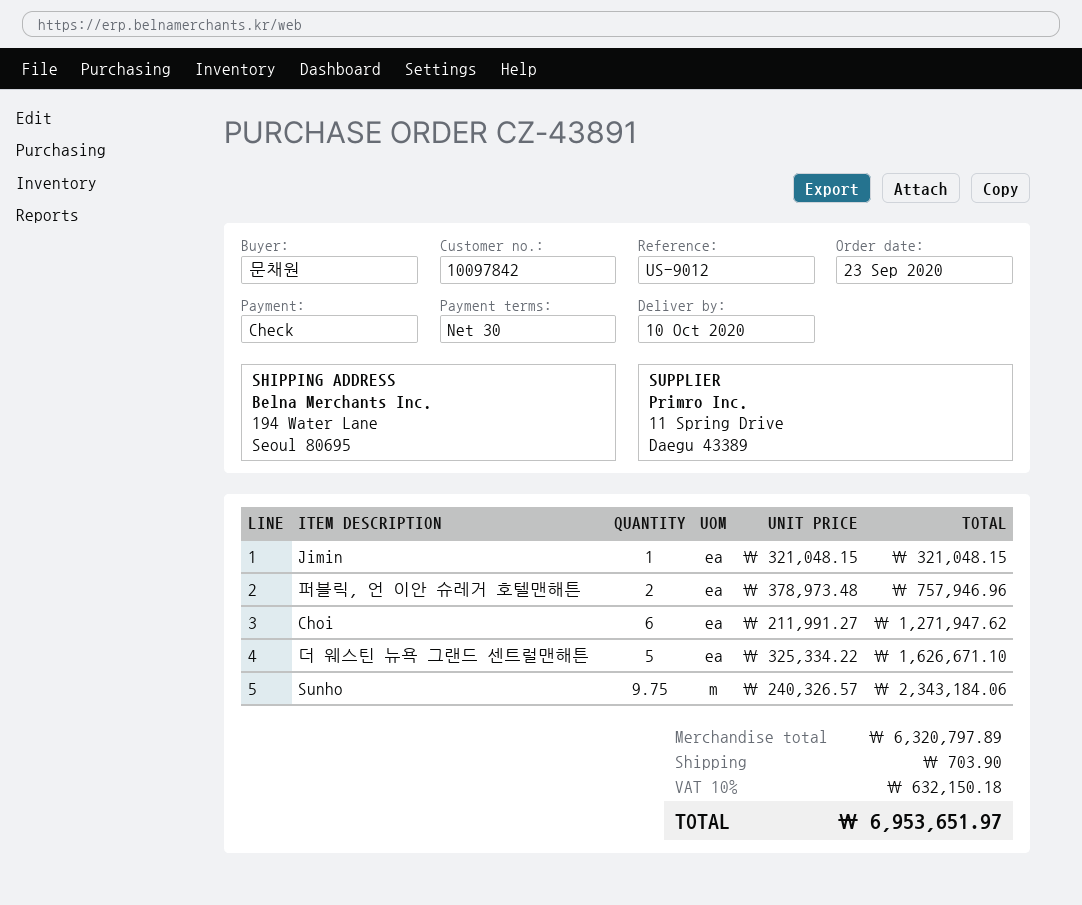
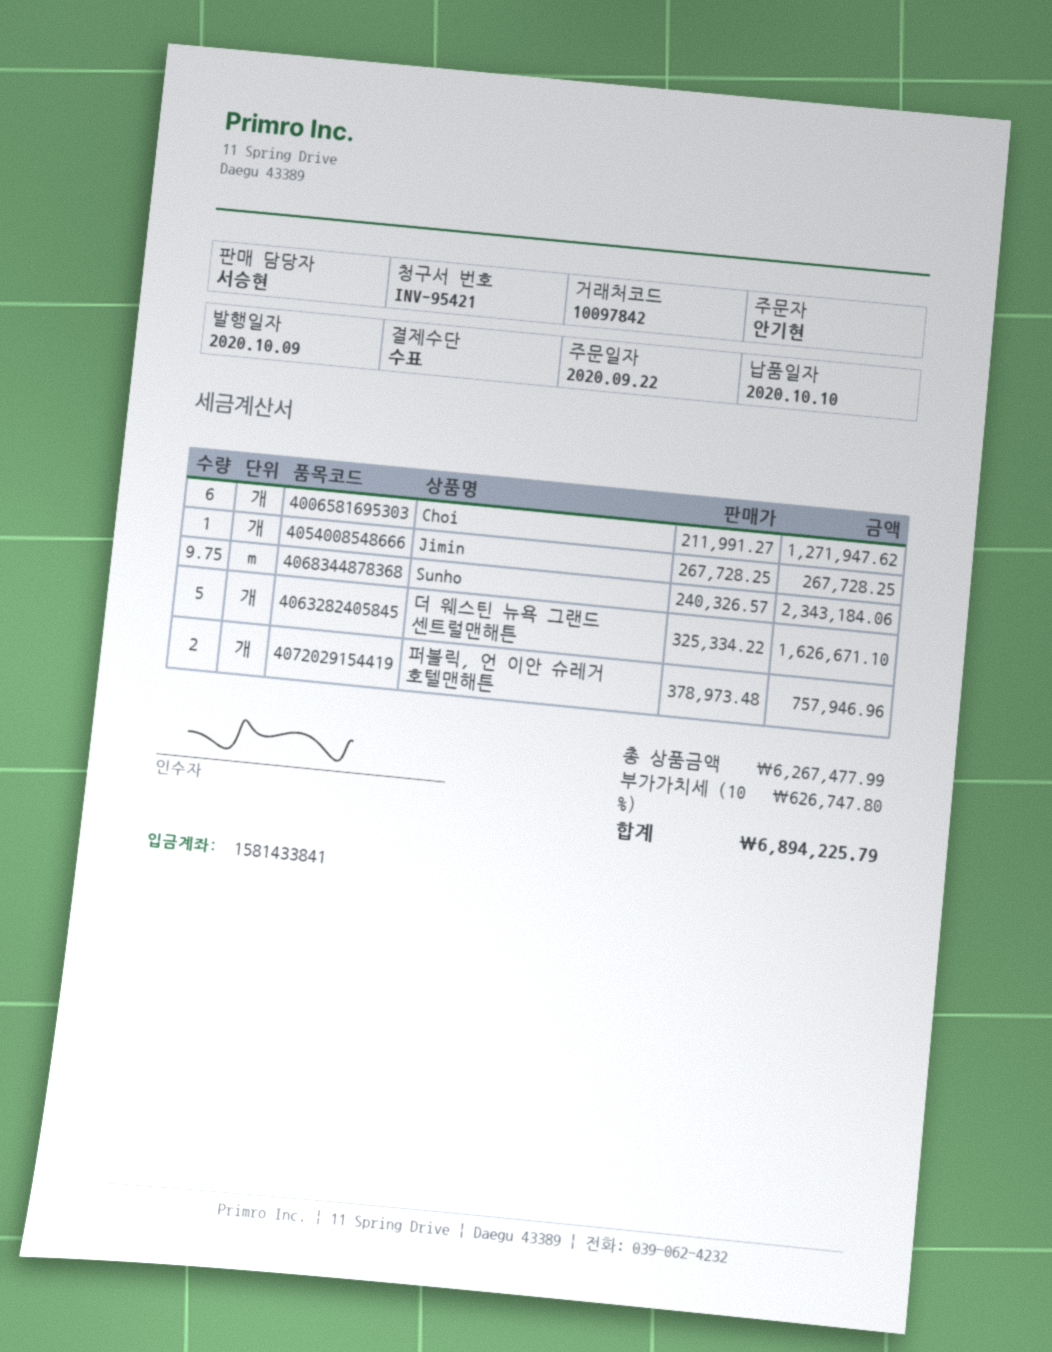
order date: 2020-09-23 -> 2020-09-22
ordered by: 문채원 -> 안기현
Jimin: 1 x 321048.15 = 321048.15 -> 1 x 267728.25 = 267728.25
subtotal: 6320797.89 -> 6267477.99
shipping: 703.90 -> none
tax: 10% = 632150.18 -> 10% = 626747.80
total: 6953651.97 -> 6894225.79

